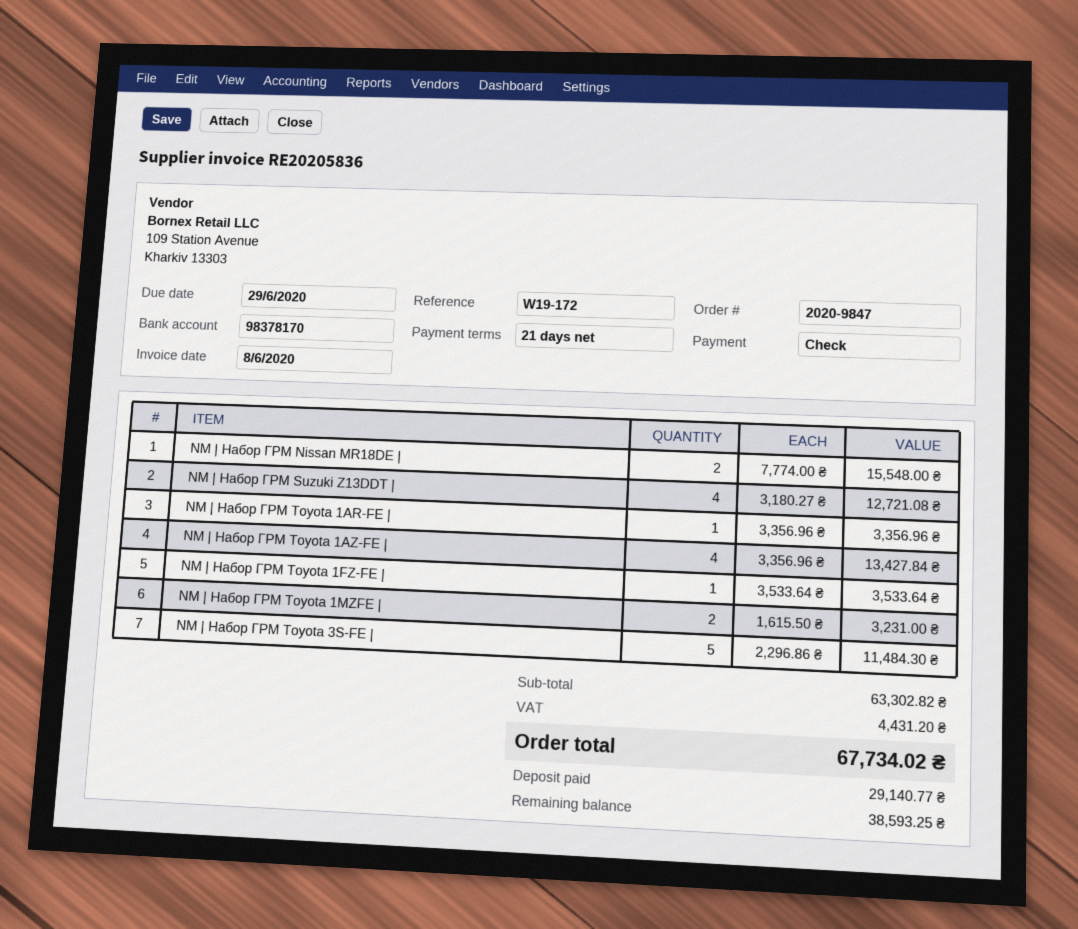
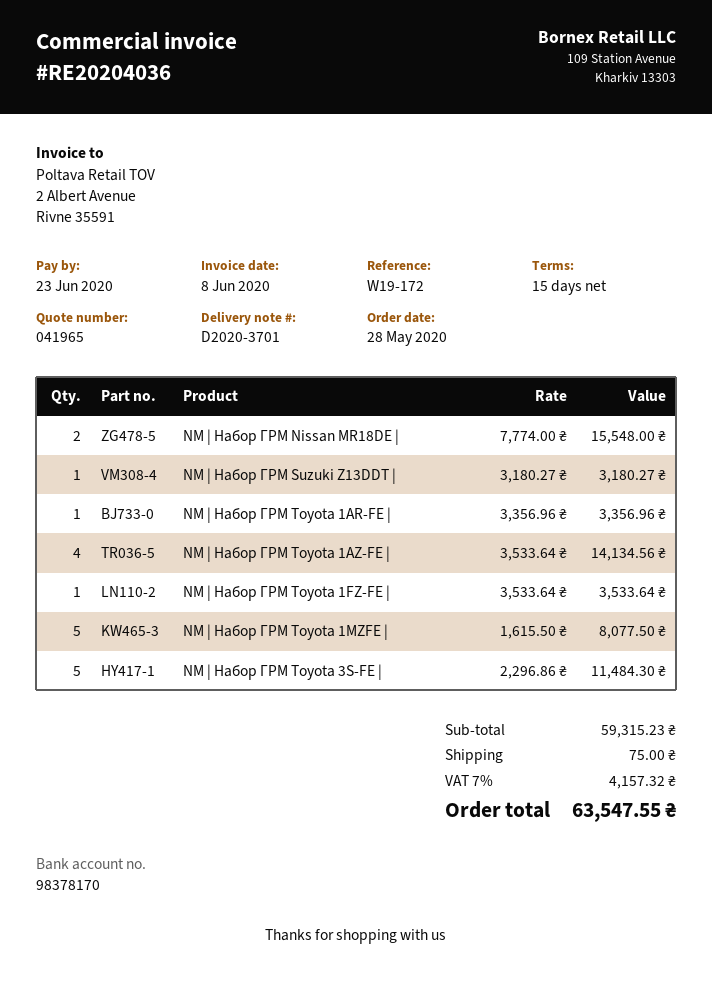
invoice number: RE20205836 -> RE20204036
payment terms: 21 days -> 15 days
due date: 2020-06-29 -> 2020-06-23
NM | Набор ГРМ Suzuki Z13DDT |: 4 x 3180.27 = 12721.08 -> 1 x 3180.27 = 3180.27
NM | Набор ГРМ Toyota 1AZ-FE |: 4 x 3356.96 = 13427.84 -> 4 x 3533.64 = 14134.56
NM | Набор ГРМ Toyota 1MZFE |: 2 x 1615.50 = 3231.00 -> 5 x 1615.50 = 8077.50
subtotal: 63302.82 -> 59315.23
shipping: none -> 75.00
tax: 4431.20 -> 4157.32
total: 67734.02 -> 63547.55

